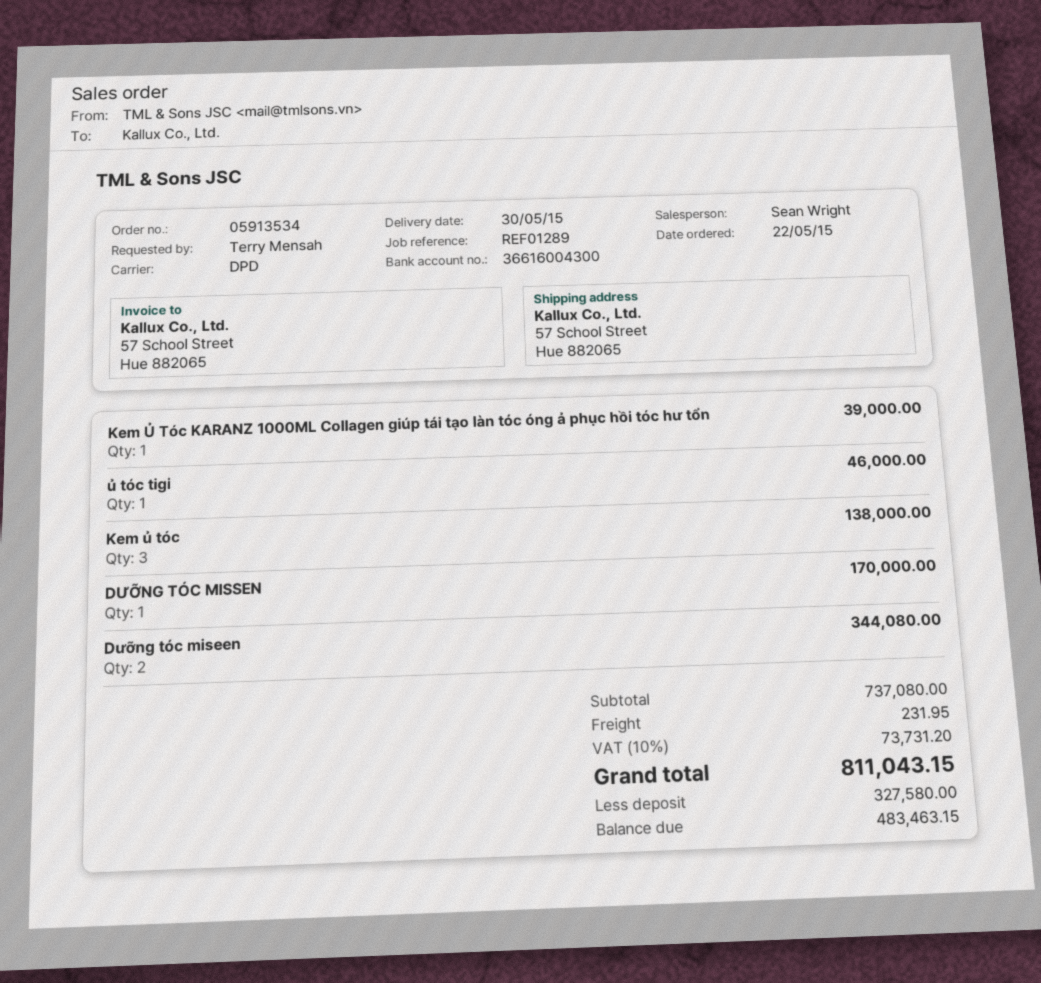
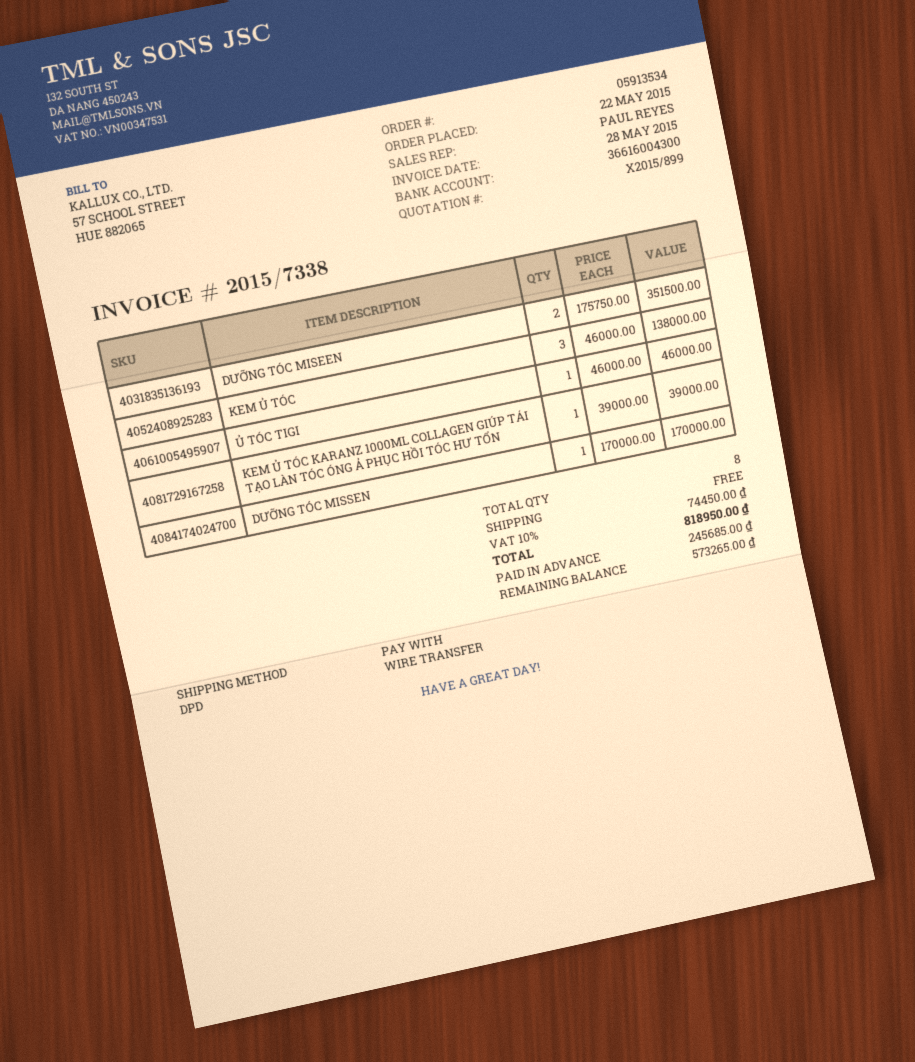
sales rep: Sean Wright -> PAUL REYES
Dưỡng tóc miseen: 2 for 344080.00 -> 2 for 351500.00
shipping: 231.95 -> 0.00
tax: 10% = 73731.20 -> 10% = 74450.00
total: 811043.15 -> 818950.00
deposit: 327580.00 -> 245685.00
balance: 483463.15 -> 573265.00

